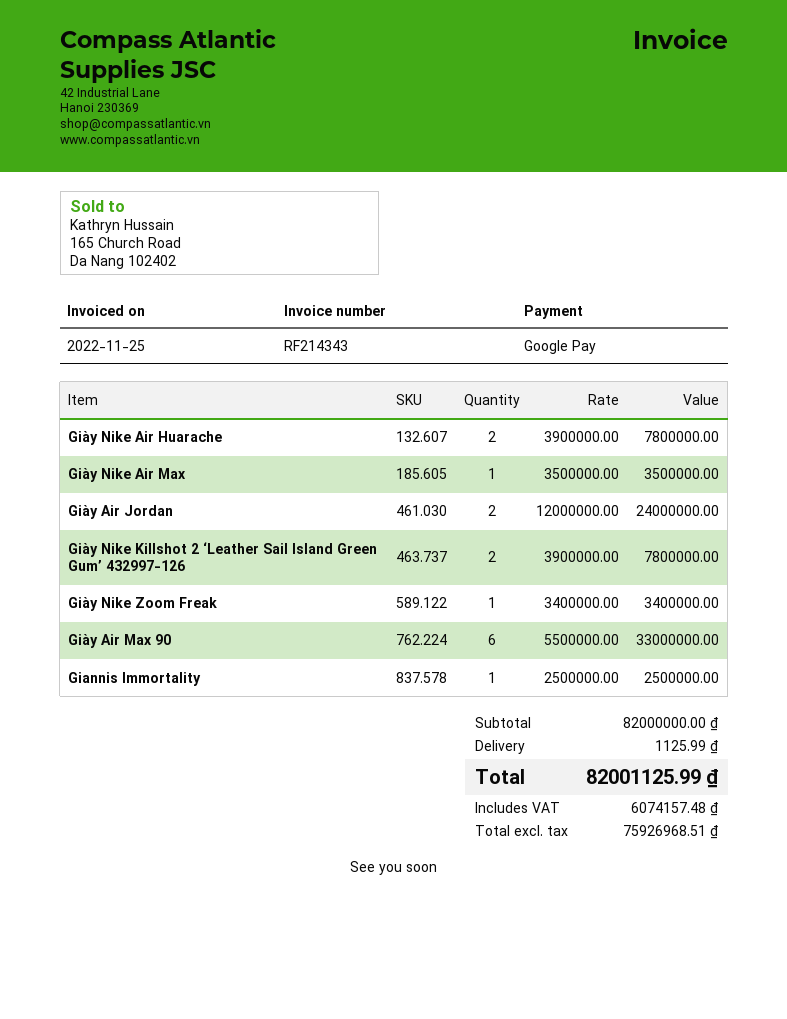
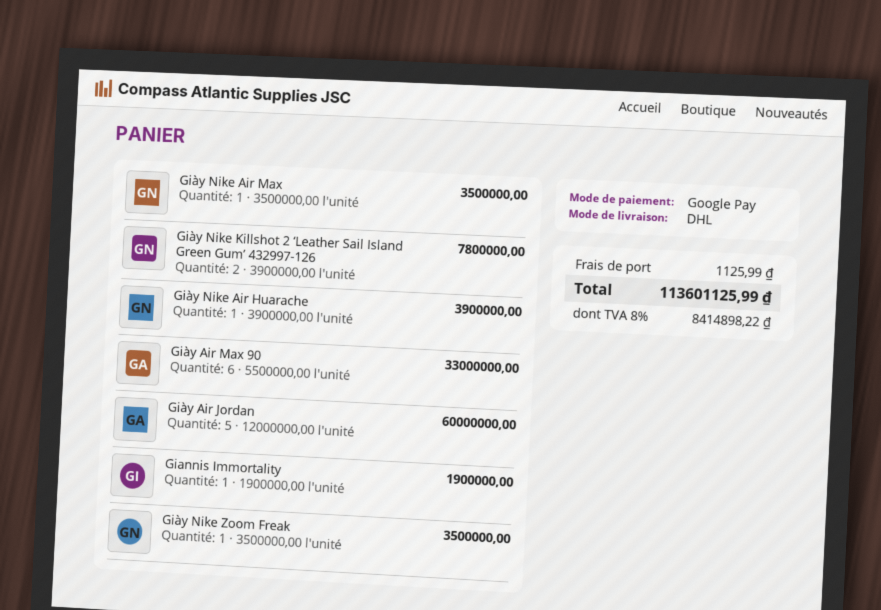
Giày Nike Air Huarache: 2 x 3900000.00 = 7800000.00 -> 1 x 3900000.00 = 3900000.00
Giày Air Jordan: 2 x 12000000.00 = 24000000.00 -> 5 x 12000000.00 = 60000000.00
Giày Nike Zoom Freak: 1 x 3400000.00 = 3400000.00 -> 1 x 3500000.00 = 3500000.00
Giannis Immortality: 1 x 2500000.00 = 2500000.00 -> 1 x 1900000.00 = 1900000.00
tax: 6074157.48 -> 8414898.22
total: 82001125.99 -> 113601125.99

